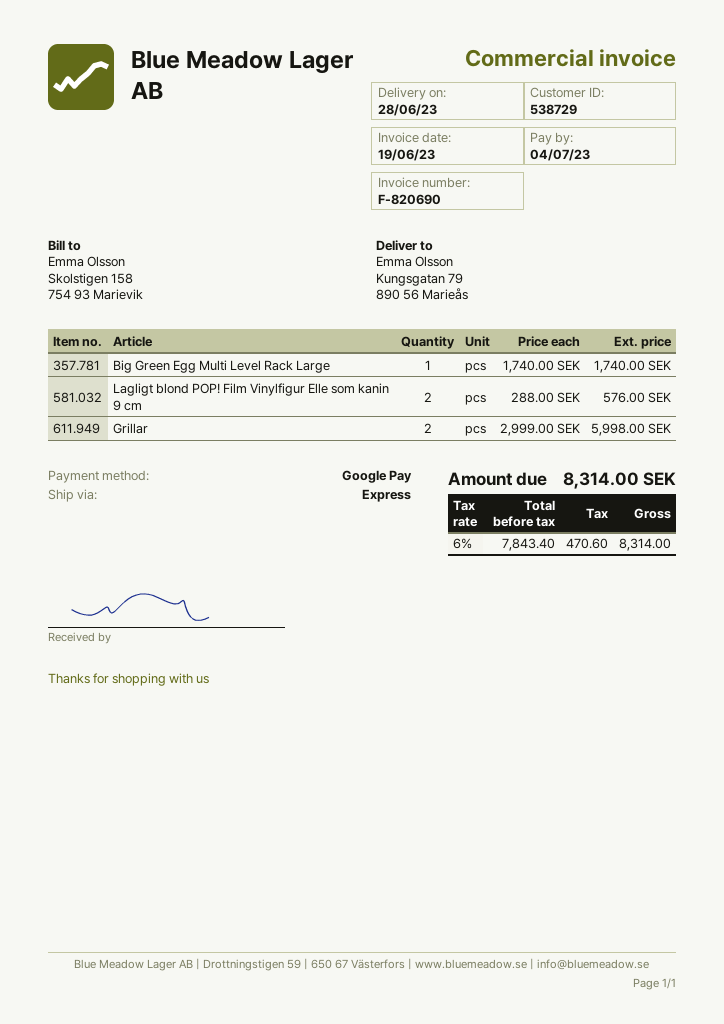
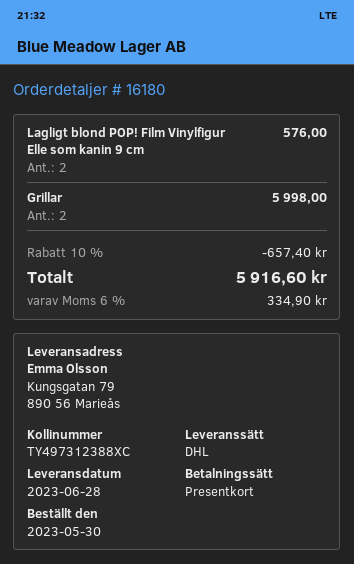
payment method: Google Pay -> gift card
shipping method: express -> DHL
Big Green Egg Multi Level Rack Large: 1 for 1740.00 -> none
discount: none -> 10% = 657.40
tax: 6% = 470.60 -> 6% = 334.90
total: 8314.00 -> 5916.60

